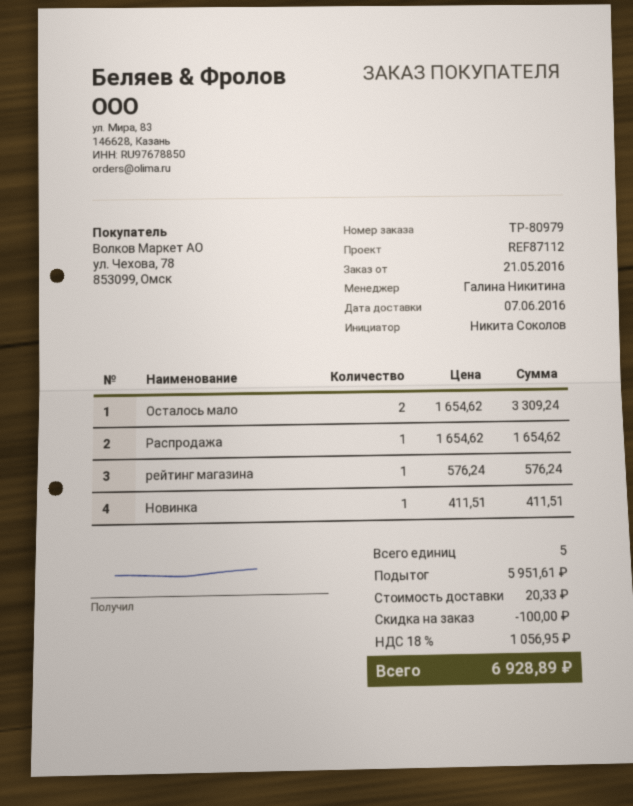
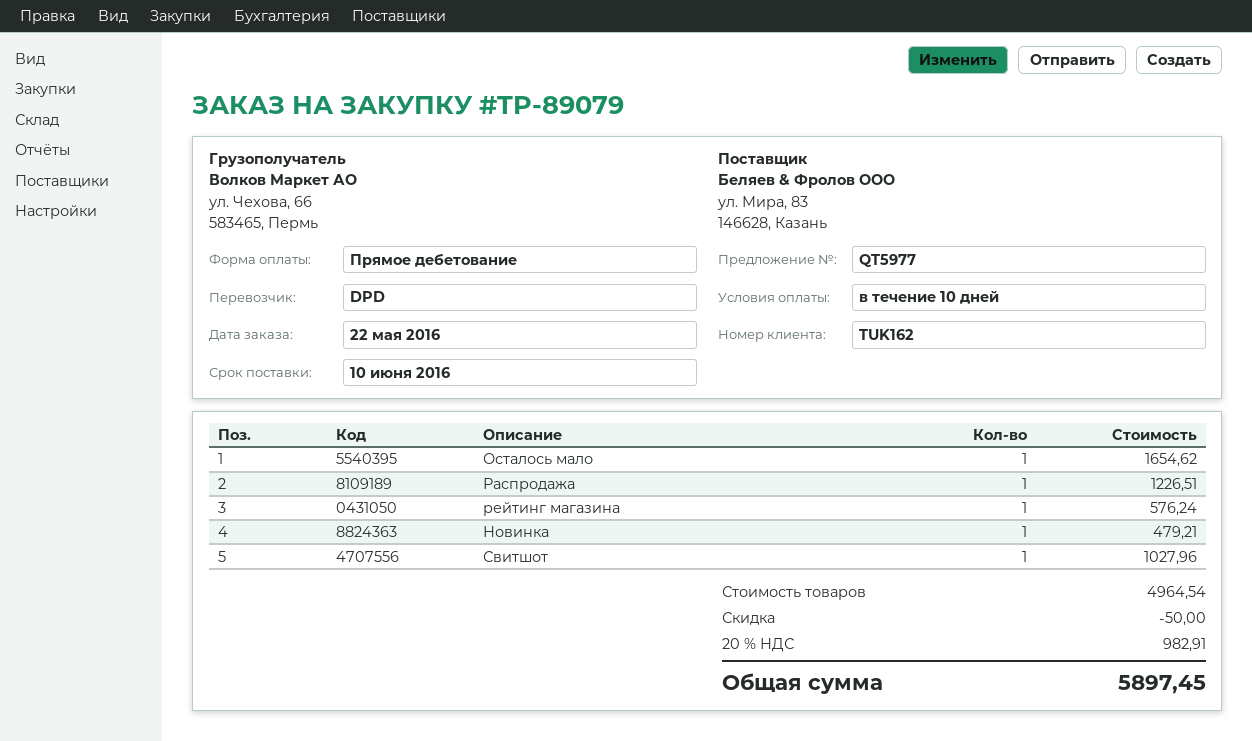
order number: TP-80979 -> TP-89079
order date: 2016-05-21 -> 2016-05-22
delivery date: 2016-06-07 -> 2016-06-10
Осталось мало: 2 for 3309.24 -> 1 for 1654.62
Распродажа: 1 for 1654.62 -> 1 for 1226.51
Новинка: 1 for 411.51 -> 1 for 479.21
Свитшот: none -> 1 for 1027.96
subtotal: 5951.61 -> 4964.54
discount: 100.00 -> 50.00
shipping: 20.33 -> none
tax: 18% = 1056.95 -> 20% = 982.91
total: 6928.89 -> 5897.45

